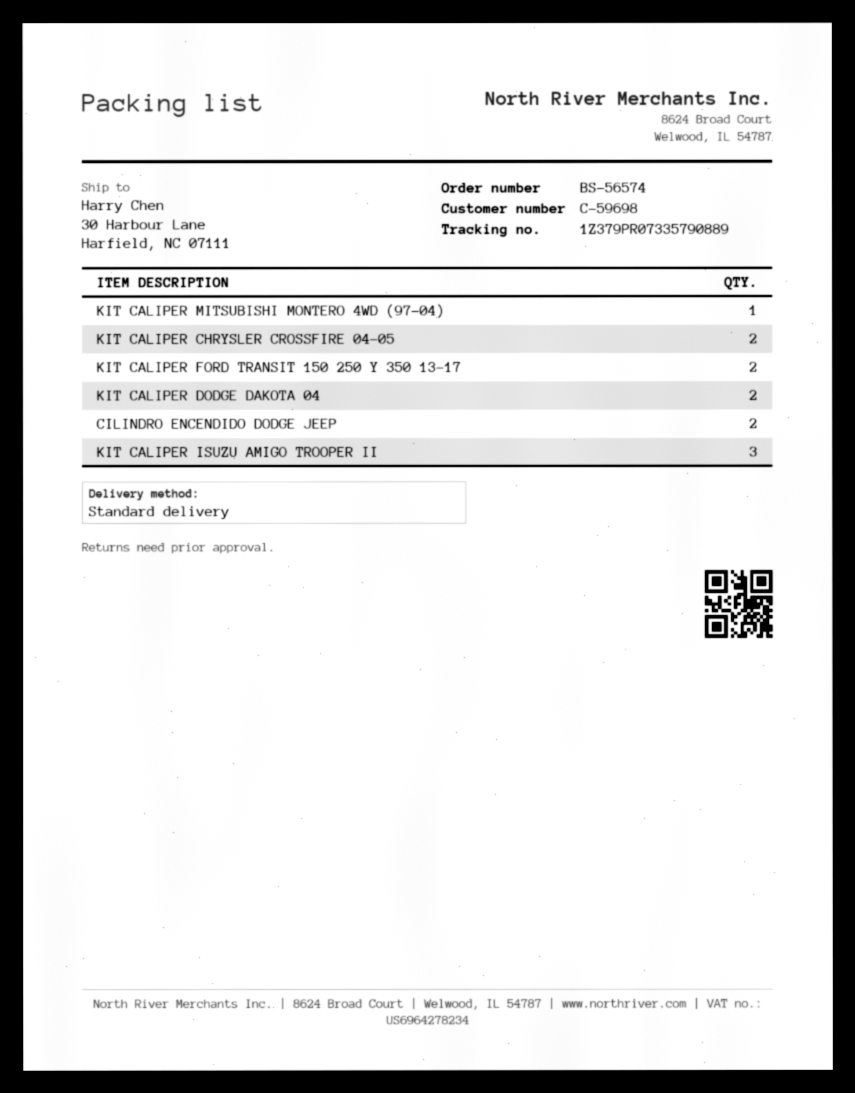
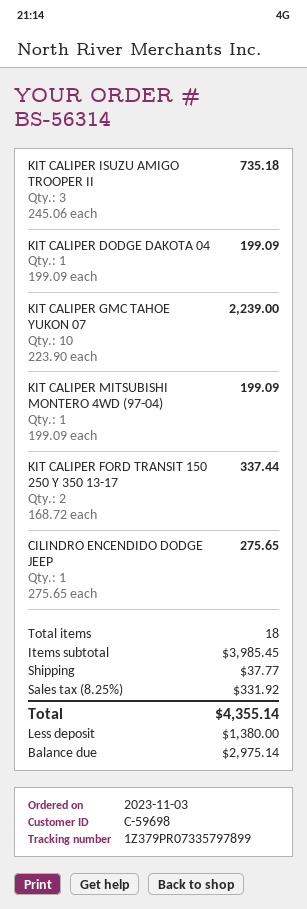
order number: BS-56574 -> BS-56314
tracking number: 1Z379PR07335790889 -> 1Z379PR07335797899
KIT CALIPER CHRYSLER CROSSFIRE 04-05: 2 -> none
KIT CALIPER DODGE DAKOTA 04: 2 -> 1
CILINDRO ENCENDIDO DODGE JEEP: 2 -> 1
KIT CALIPER GMC TAHOE YUKON 07: none -> 10

